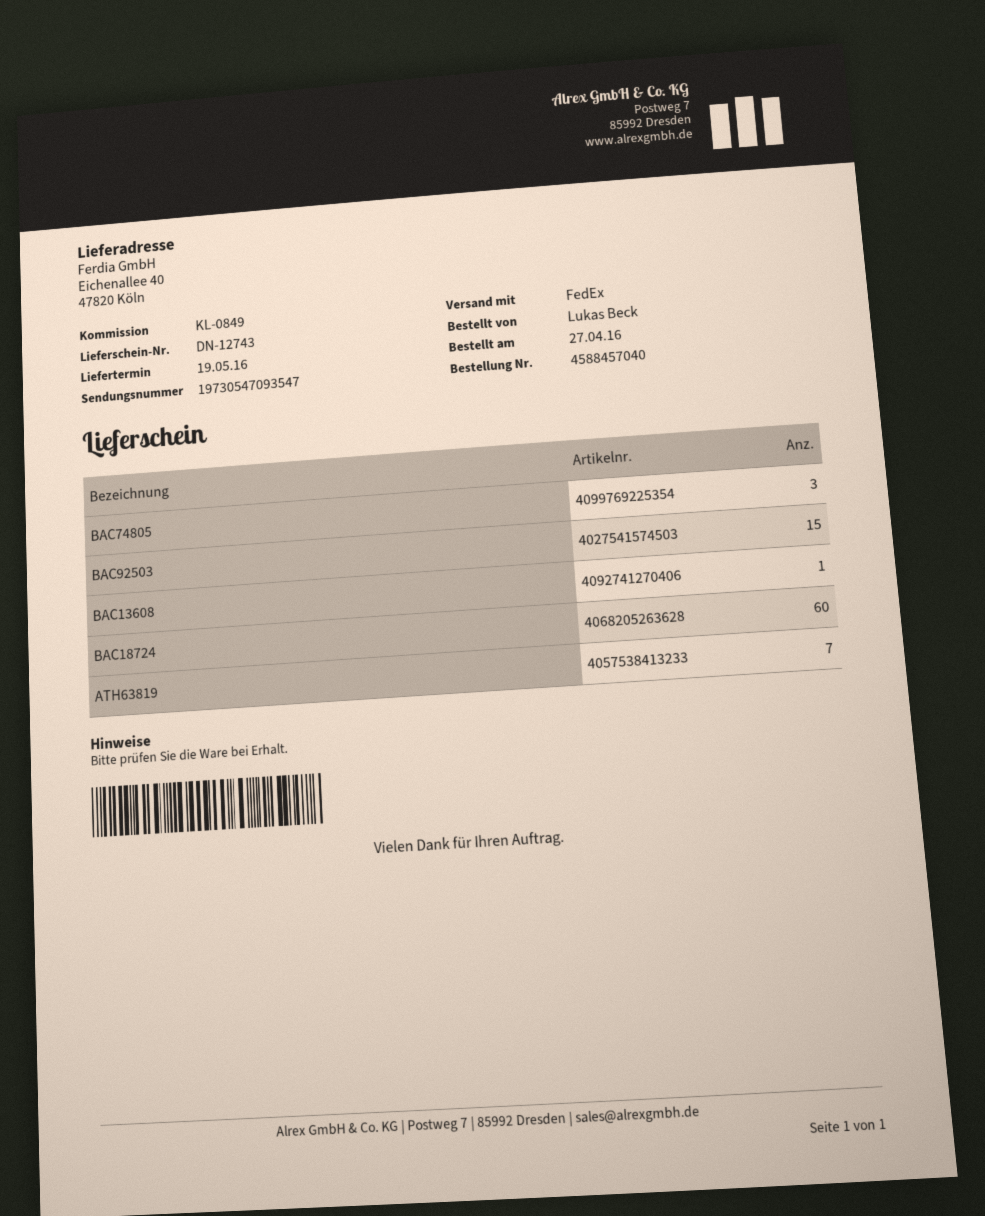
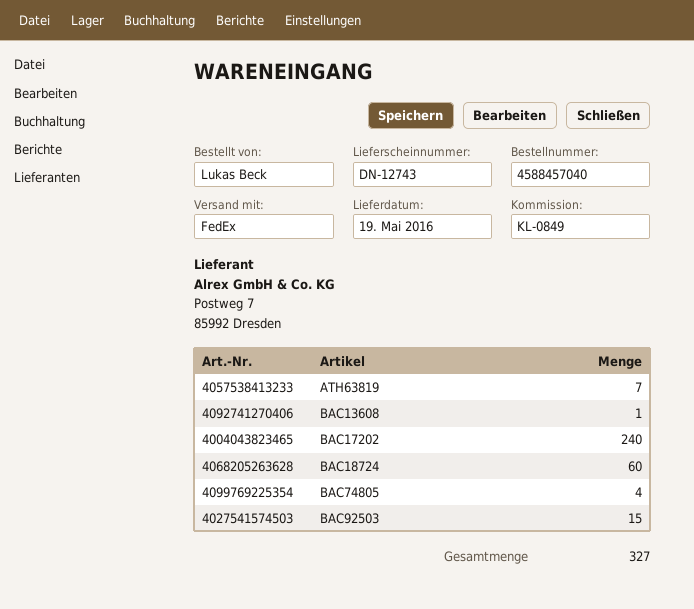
BAC74805: 3 -> 4
BAC17202: none -> 240

